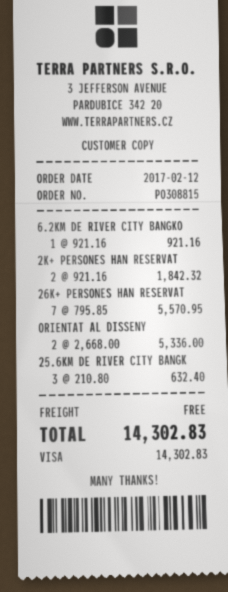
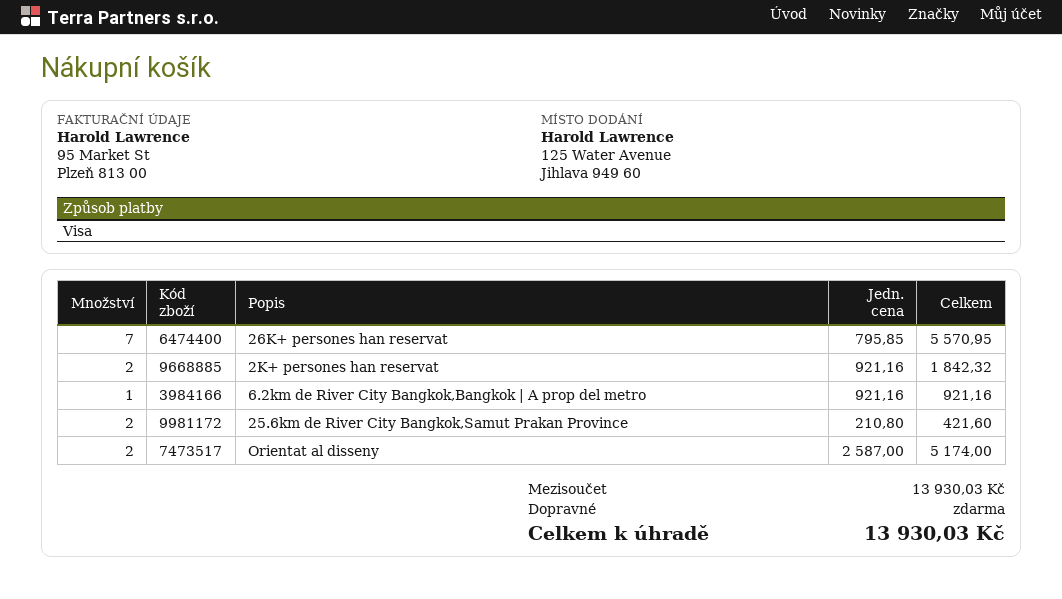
ORIENTAT AL DISSENY: 2 x 2668.00 = 5336.00 -> 2 x 2587.00 = 5174.00
25.6KM DE RIVER CITY BANGK: 3 x 210.80 = 632.40 -> 2 x 210.80 = 421.60
total: 14302.83 -> 13930.03

